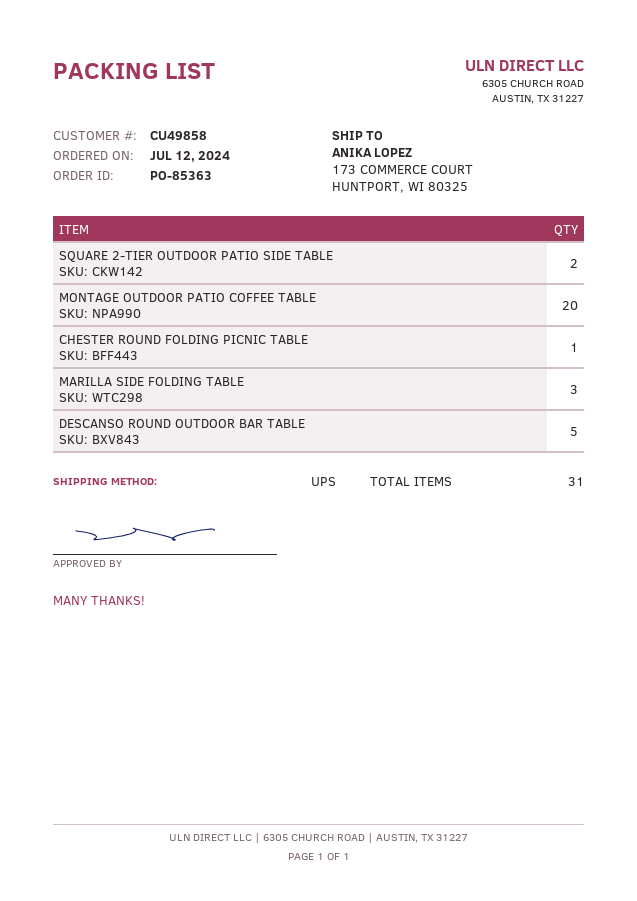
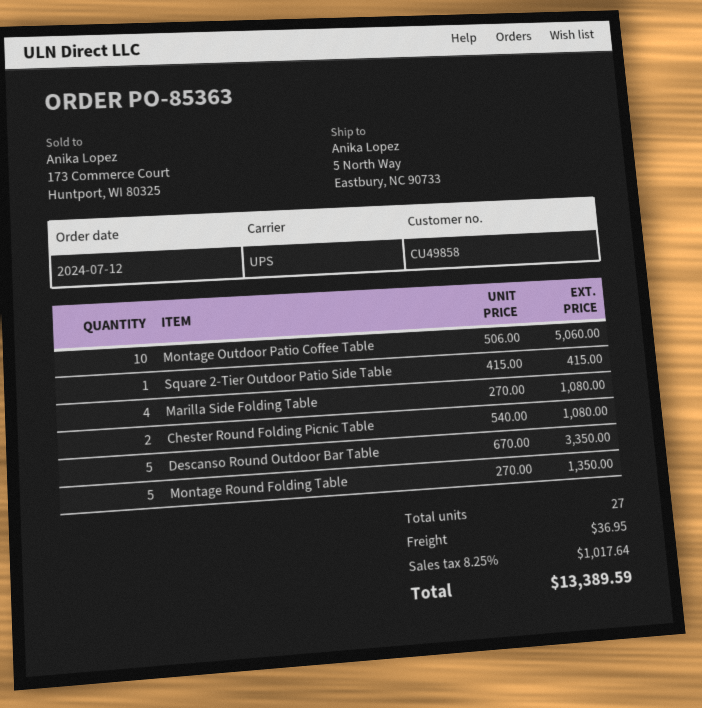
ship to: 173 COMMERCE COURT, HUNTPORT, WI 80325 -> 5 North Way, Eastbury, NC 90733
SQUARE 2-TIER OUTDOOR PATIO SIDE TABLE: 2 -> 1
MONTAGE OUTDOOR PATIO COFFEE TABLE: 20 -> 10
CHESTER ROUND FOLDING PICNIC TABLE: 1 -> 2
MARILLA SIDE FOLDING TABLE: 3 -> 4
Montage Round Folding Table: none -> 5
total quantity: 31 -> 27

